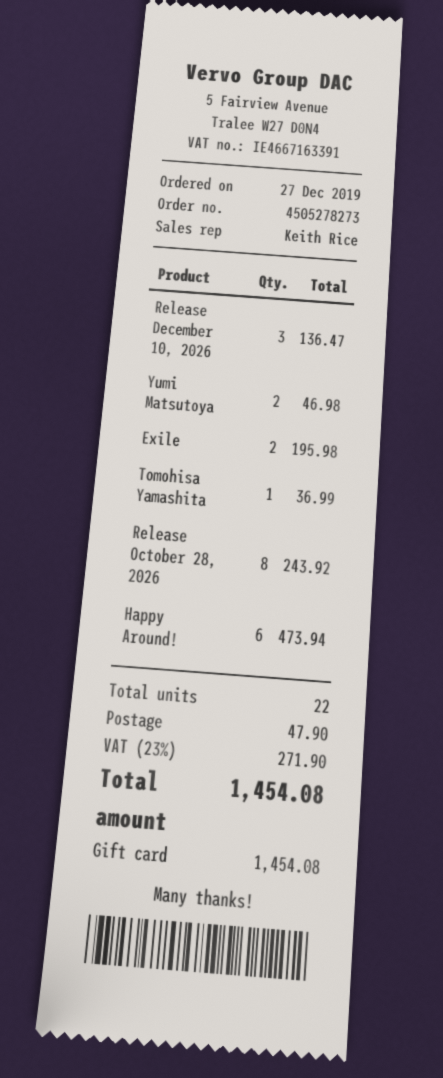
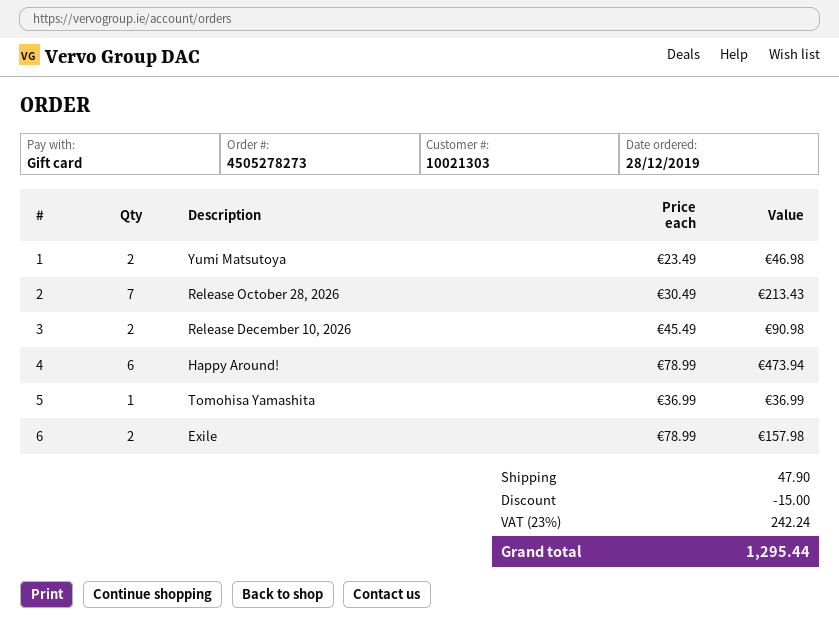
order date: 2019-12-27 -> 2019-12-28
Release December 10, 2026: 3 for 136.47 -> 2 for 90.98
Exile: 2 for 195.98 -> 2 for 157.98
Release October 28, 2026: 8 for 243.92 -> 7 for 213.43
discount: none -> 15.00
tax: 23% = 271.90 -> 23% = 242.24
total: 1454.08 -> 1295.44

